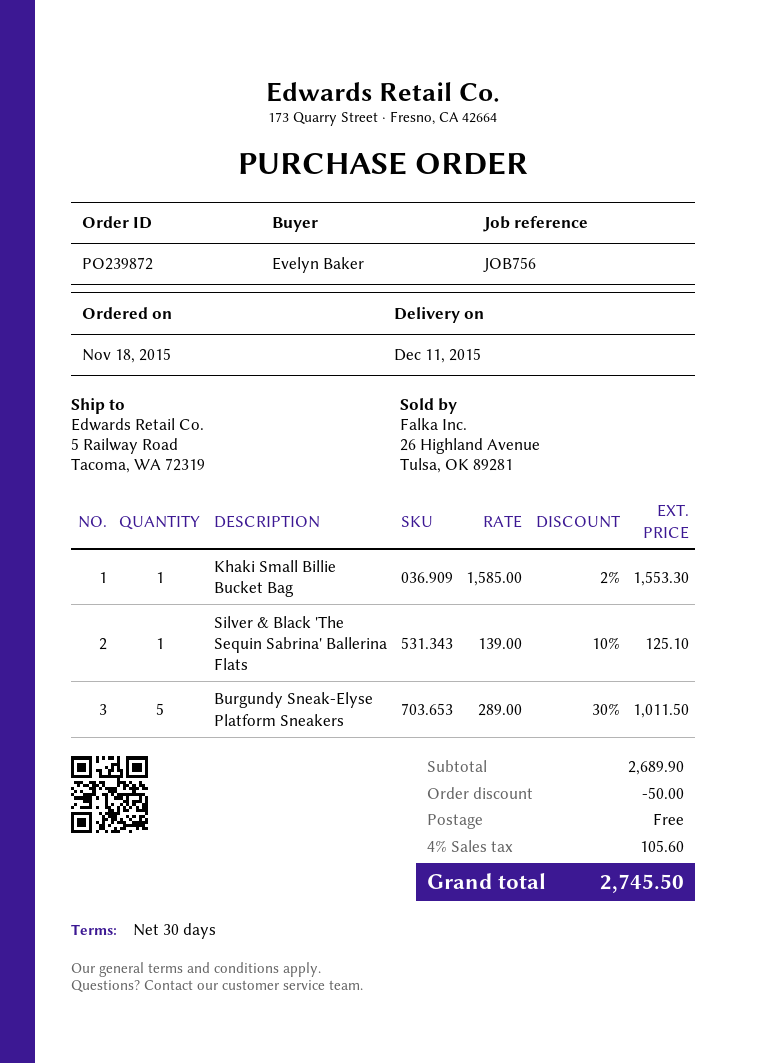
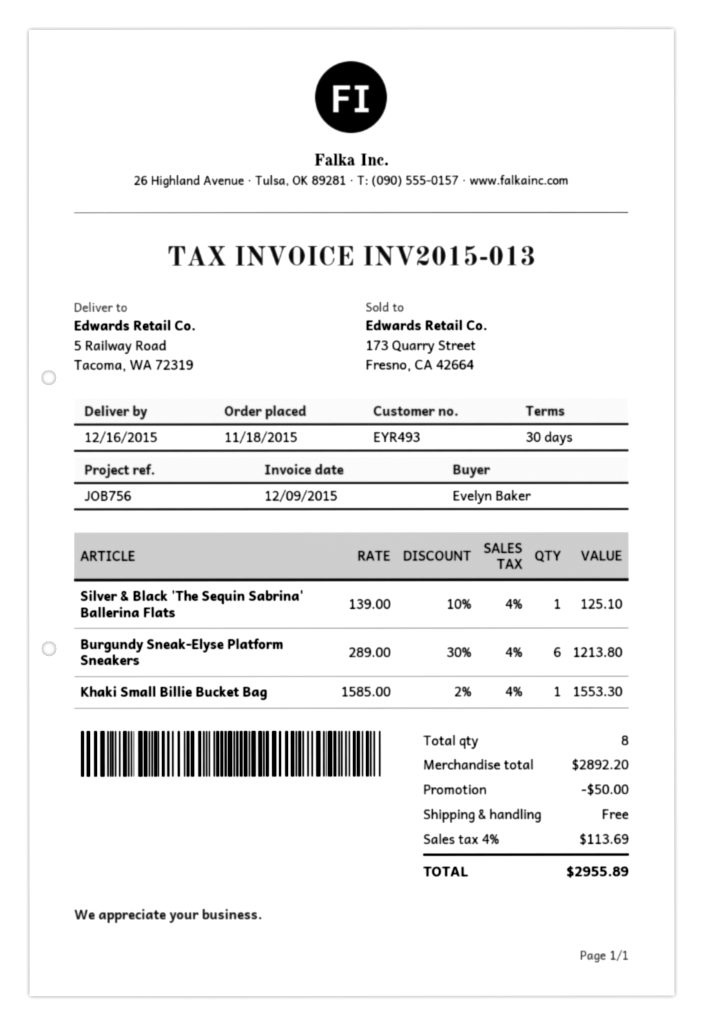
delivery date: 2015-12-11 -> 2015-12-16
Burgundy Sneak-Elyse Platform Sneakers: 5 x 289.00 - 30% = 1011.50 -> 6 x 289.00 - 30% = 1213.80
subtotal: 2689.90 -> 2892.20
tax: 4% = 105.60 -> 4% = 113.69
total: 2745.50 -> 2955.89

